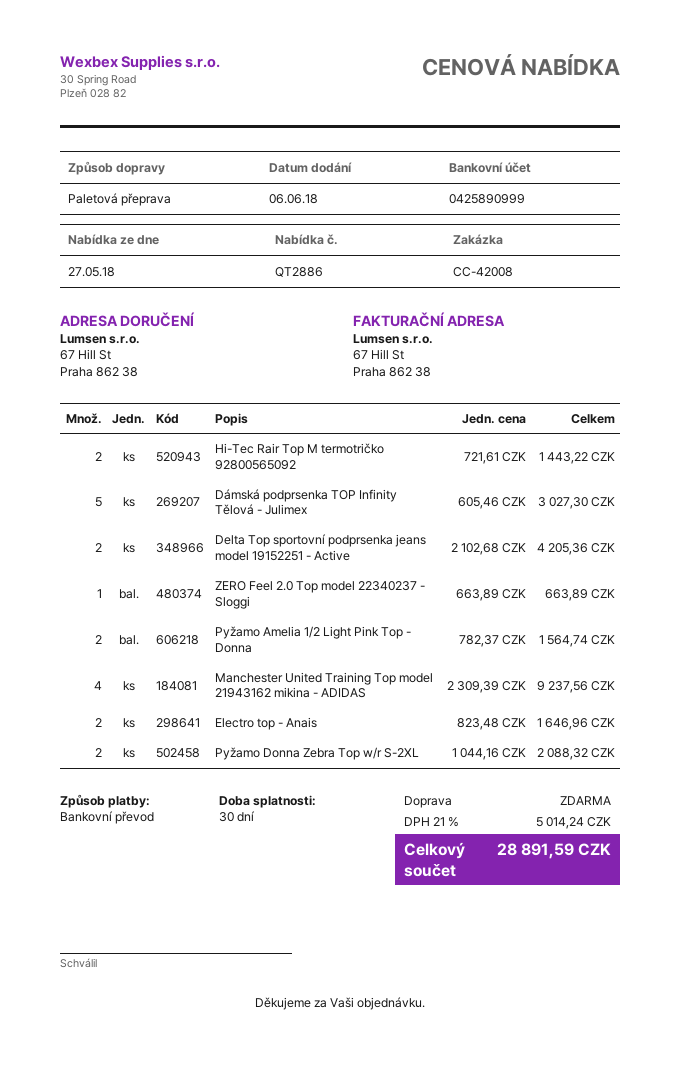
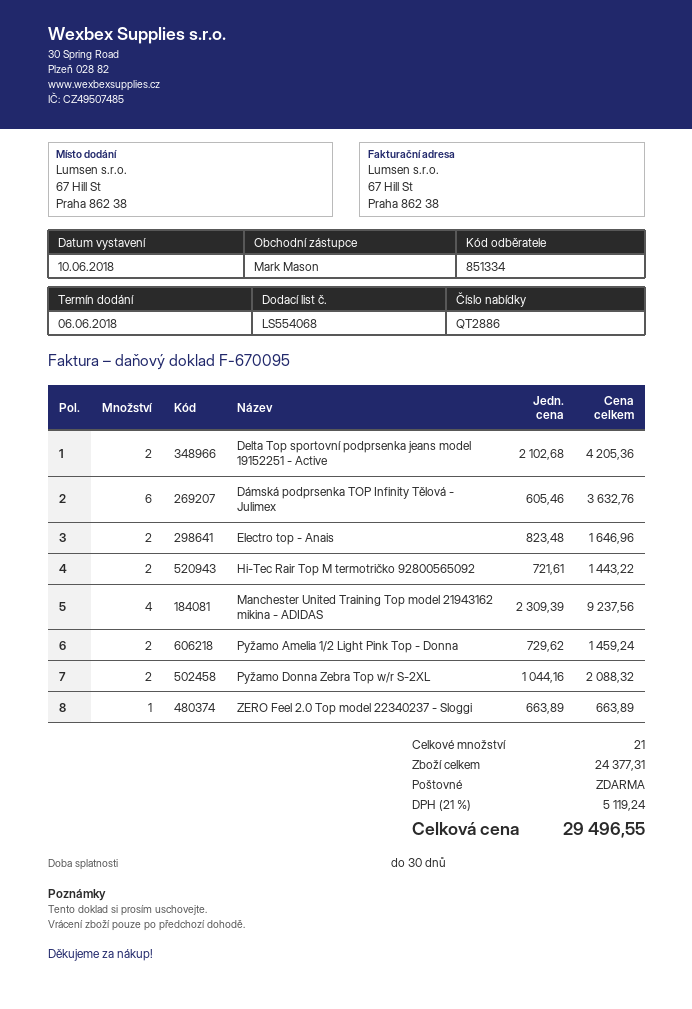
Dámská podprsenka TOP Infinity Tělová - Julimex: 5 x 605.46 = 3027.30 -> 6 x 605.46 = 3632.76
Pyžamo Amelia 1/2 Light Pink Top - Donna: 2 x 782.37 = 1564.74 -> 2 x 729.62 = 1459.24
tax: 21% = 5014.24 -> 21% = 5119.24
total: 28891.59 -> 29496.55

